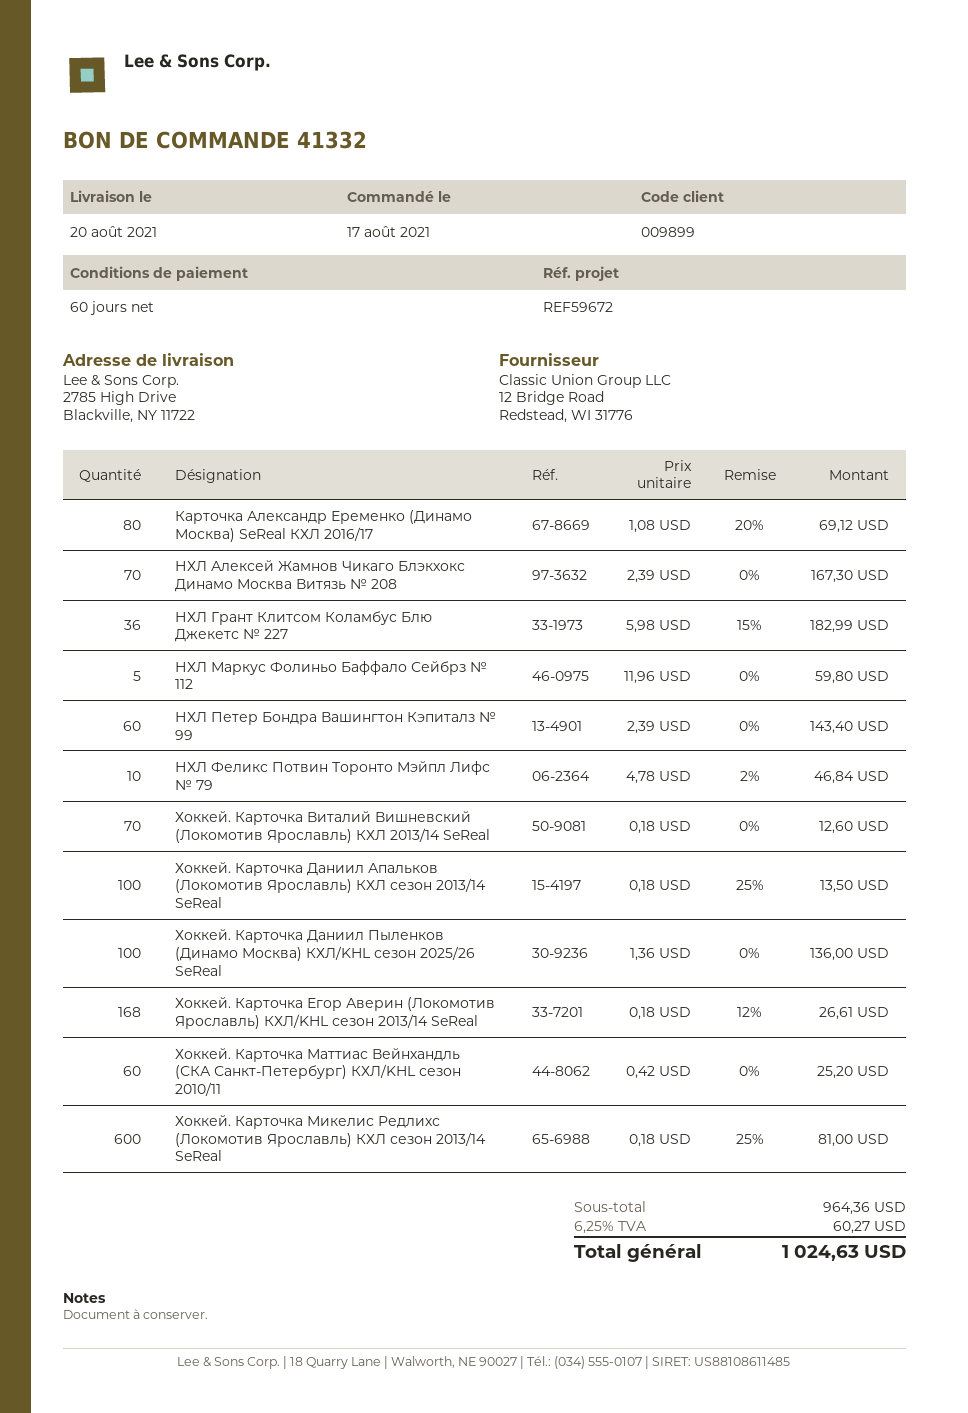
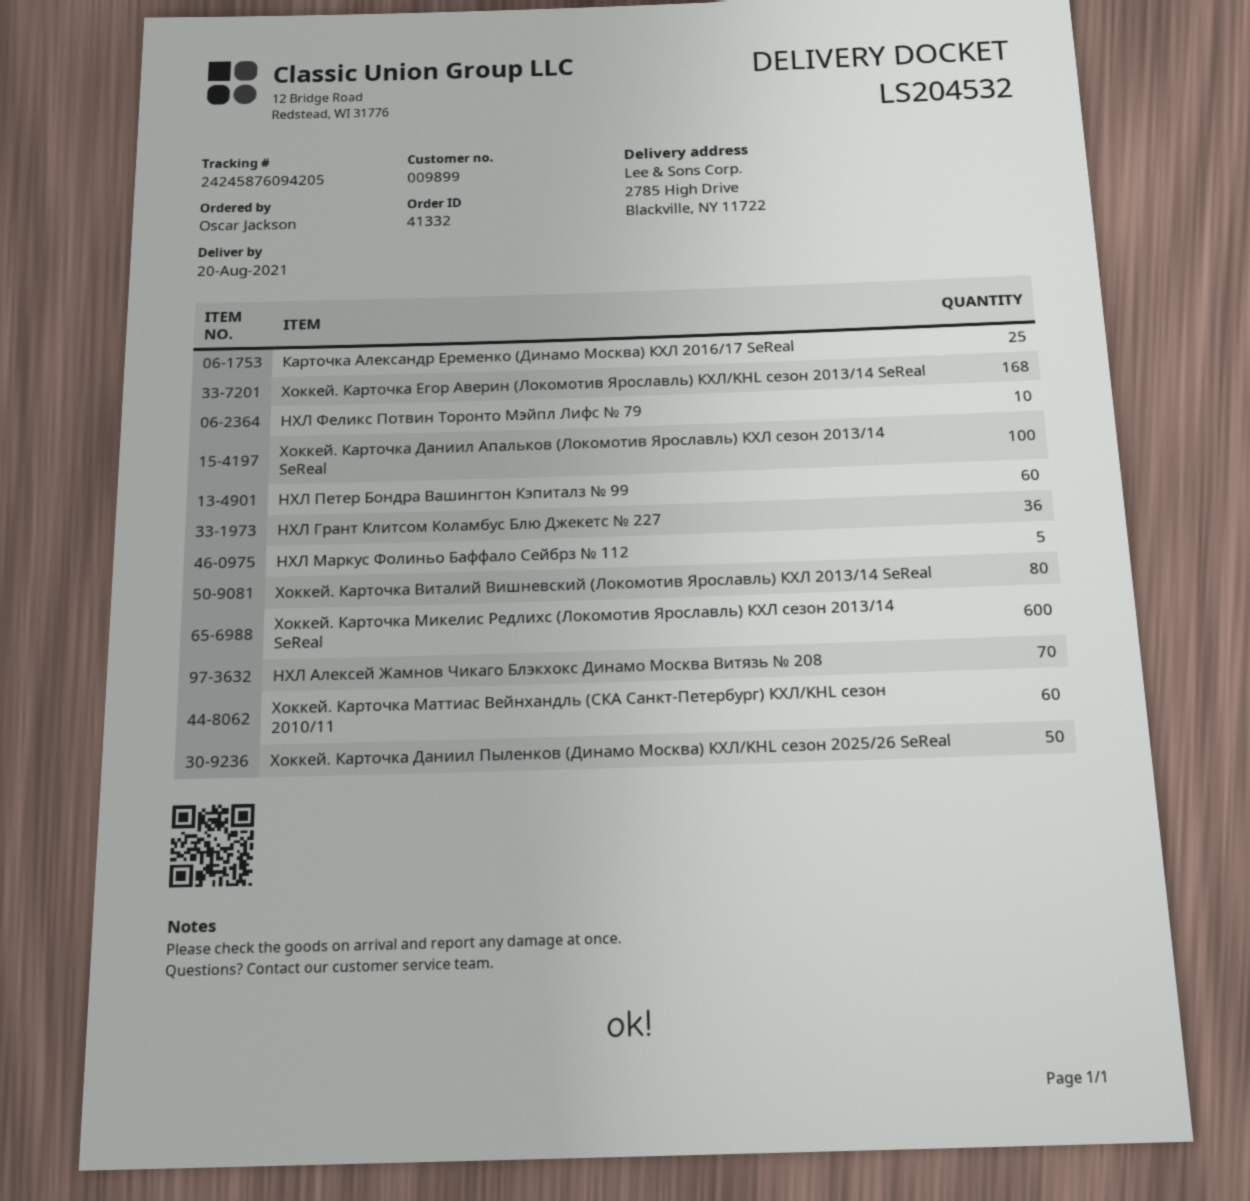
Карточка Александр Еременко (Динамо Москва) SeReal КХЛ 2016/17: 80 -> none
Хоккей. Карточка Виталий Вишневский (Локомотив Ярославль) КХЛ 2013/14 SeReal: 70 -> 80
Хоккей. Карточка Даниил Пыленков (Динамо Москва) КХЛ/KHL сезон 2025/26 SeReal: 100 -> 50
Карточка Александр Еременко (Динамо Москва) КХЛ 2016/17 SeReal: none -> 25

